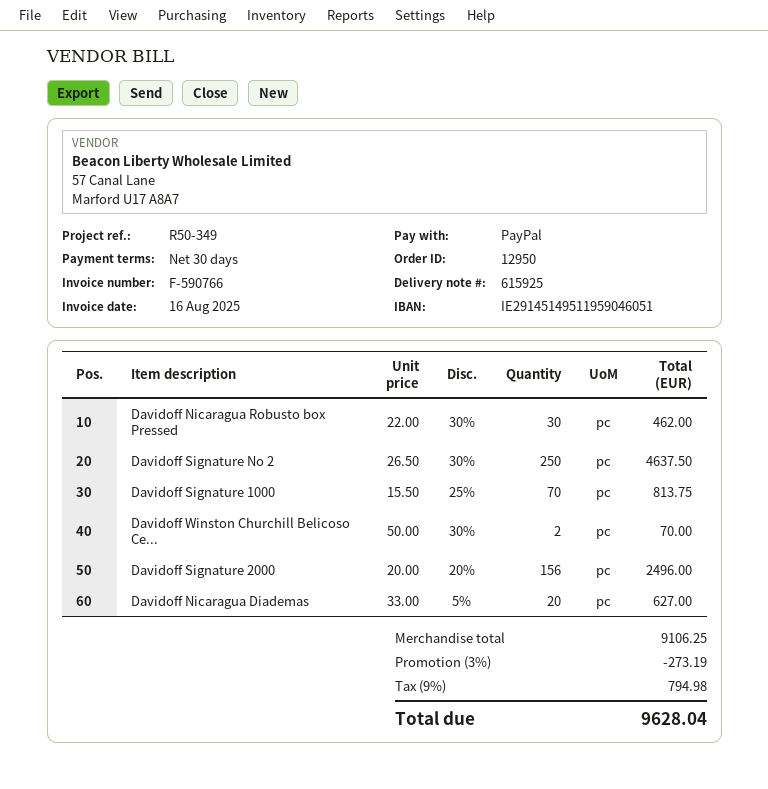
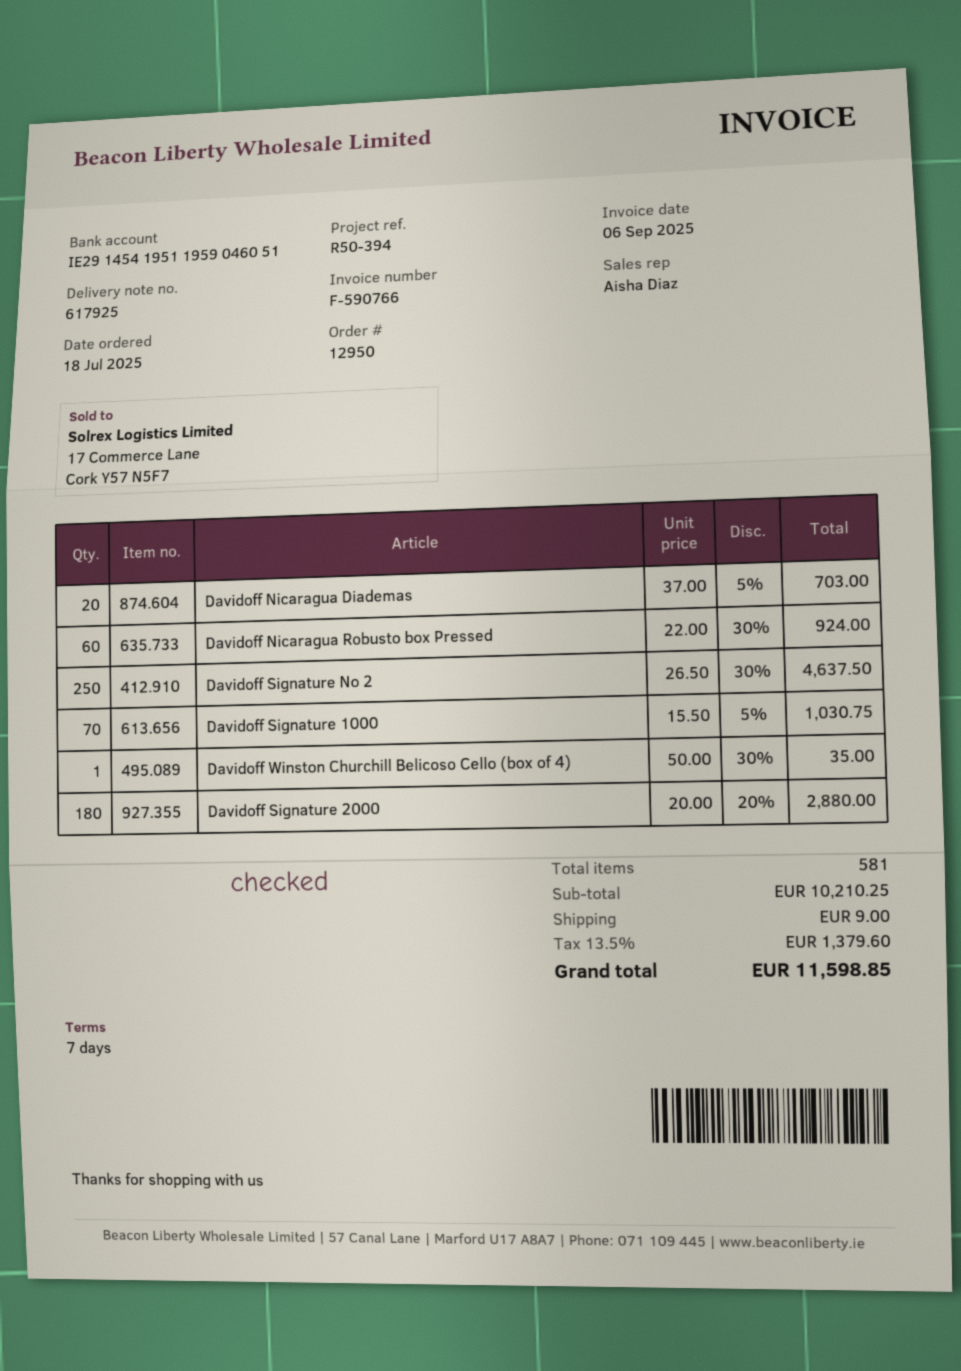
delivery note number: 615925 -> 617925
invoice date: 2025-08-16 -> 2025-09-06
payment terms: 30 days -> 7 days
reference: R50-349 -> R50-394
bank account: IE29145149511959046051 -> IE29145419511959046051
Davidoff Nicaragua Robusto box Pressed: 30 x 22.00 - 30% = 462.00 -> 60 x 22.00 - 30% = 924.00
Davidoff Signature 1000: 70 x 15.50 - 25% = 813.75 -> 70 x 15.50 - 5% = 1030.75
Davidoff Winston Churchill Belicoso Ce...: 2 x 50.00 - 30% = 70.00 -> 1 x 50.00 - 30% = 35.00
Davidoff Signature 2000: 156 x 20.00 - 20% = 2496.00 -> 180 x 20.00 - 20% = 2880.00
Davidoff Nicaragua Diademas: 20 x 33.00 - 5% = 627.00 -> 20 x 37.00 - 5% = 703.00
subtotal: 9106.25 -> 10210.25
discount: 3% = 273.19 -> none
shipping: none -> 9.00
tax: 9% = 794.98 -> 13.5% = 1379.60
total: 9628.04 -> 11598.85

